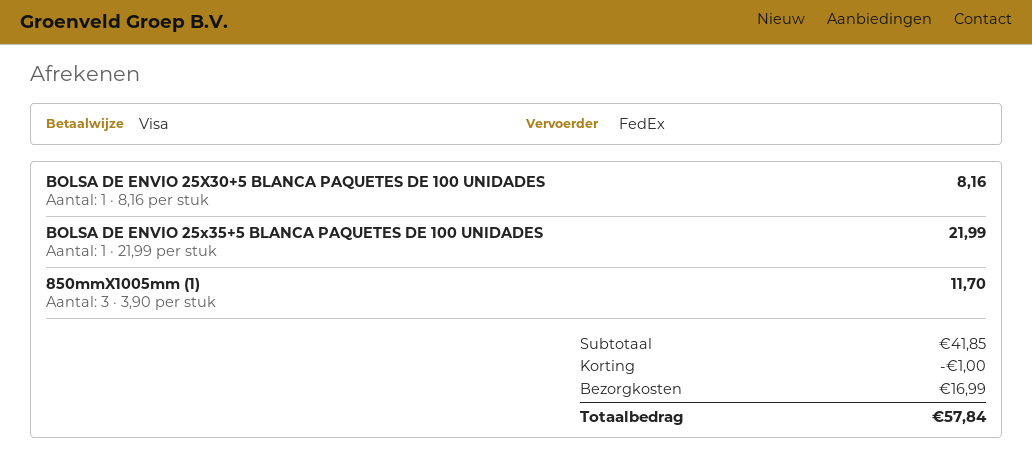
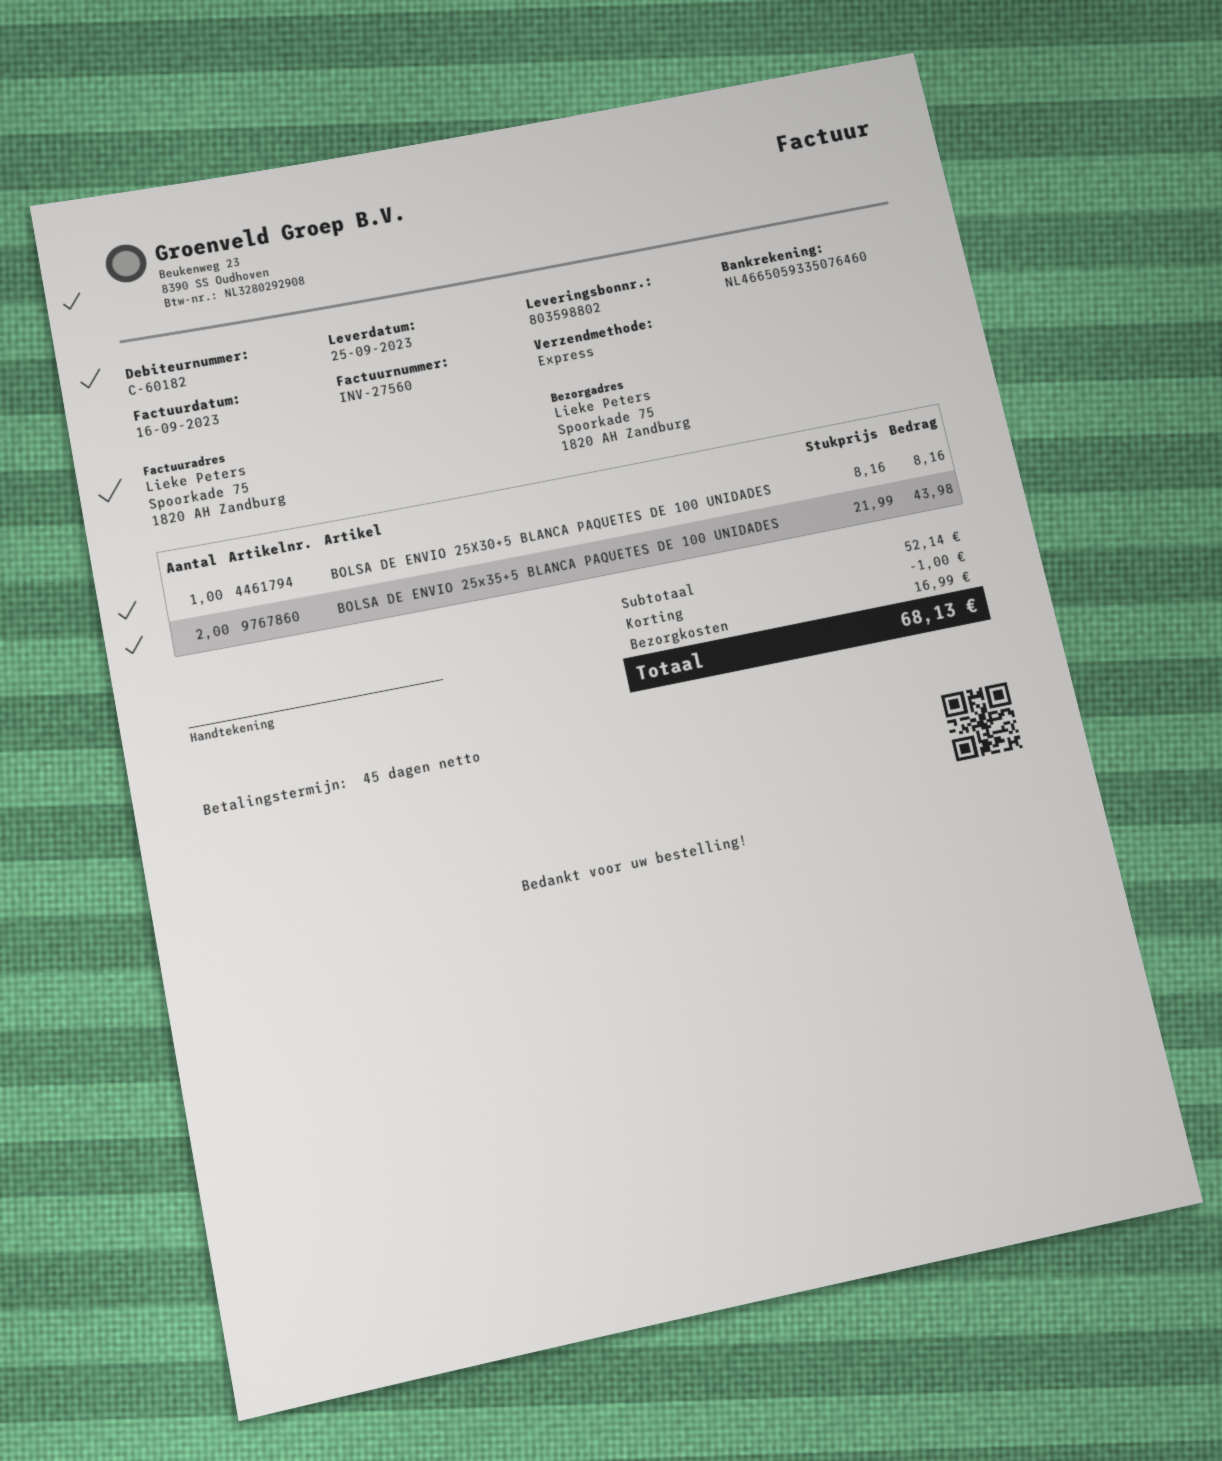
shipping method: FedEx -> express
BOLSA DE ENVIO 25x35+5 BLANCA PAQUETES DE 100 UNIDADES: 1 x 21.99 = 21.99 -> 2 x 21.99 = 43.98
850mmX1005mm (1): 3 x 3.90 = 11.70 -> none
subtotal: 41.85 -> 52.14
total: 57.84 -> 68.13

